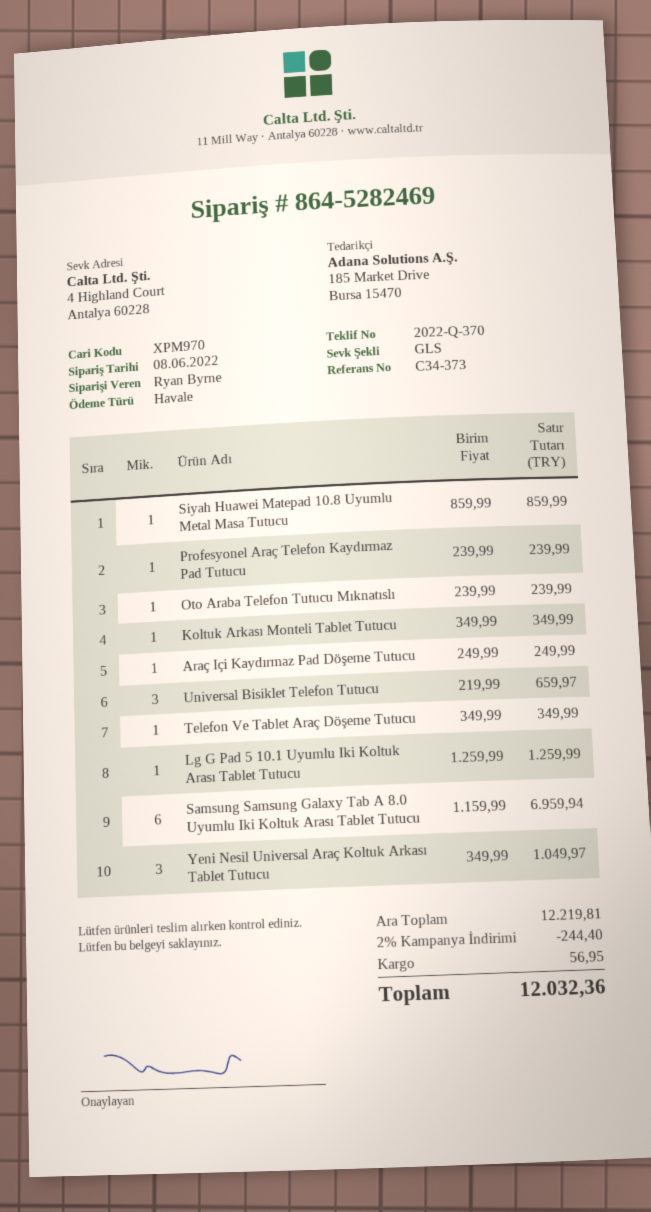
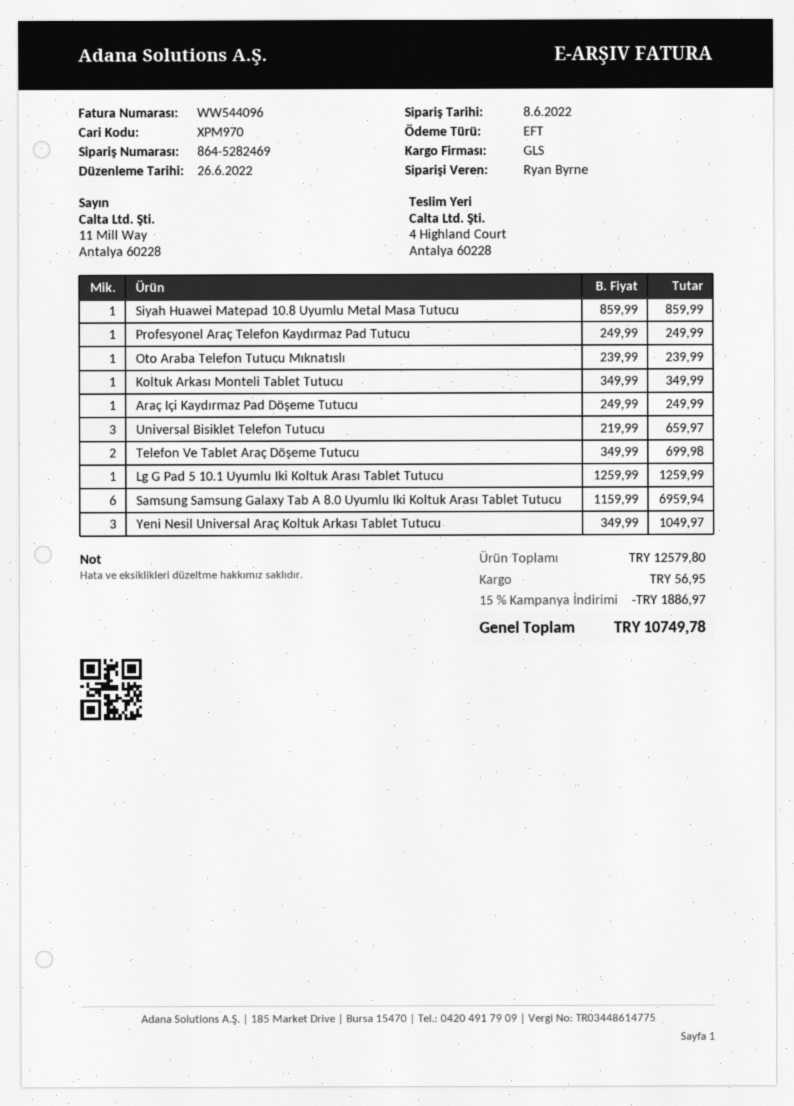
Profesyonel Araç Telefon Kaydırmaz Pad Tutucu: 1 x 239.99 = 239.99 -> 1 x 249.99 = 249.99
Telefon Ve Tablet Araç Döşeme Tutucu: 1 x 349.99 = 349.99 -> 2 x 349.99 = 699.98
subtotal: 12219.81 -> 12579.80
discount: 2% = 244.40 -> 15% = 1886.97
total: 12032.36 -> 10749.78

